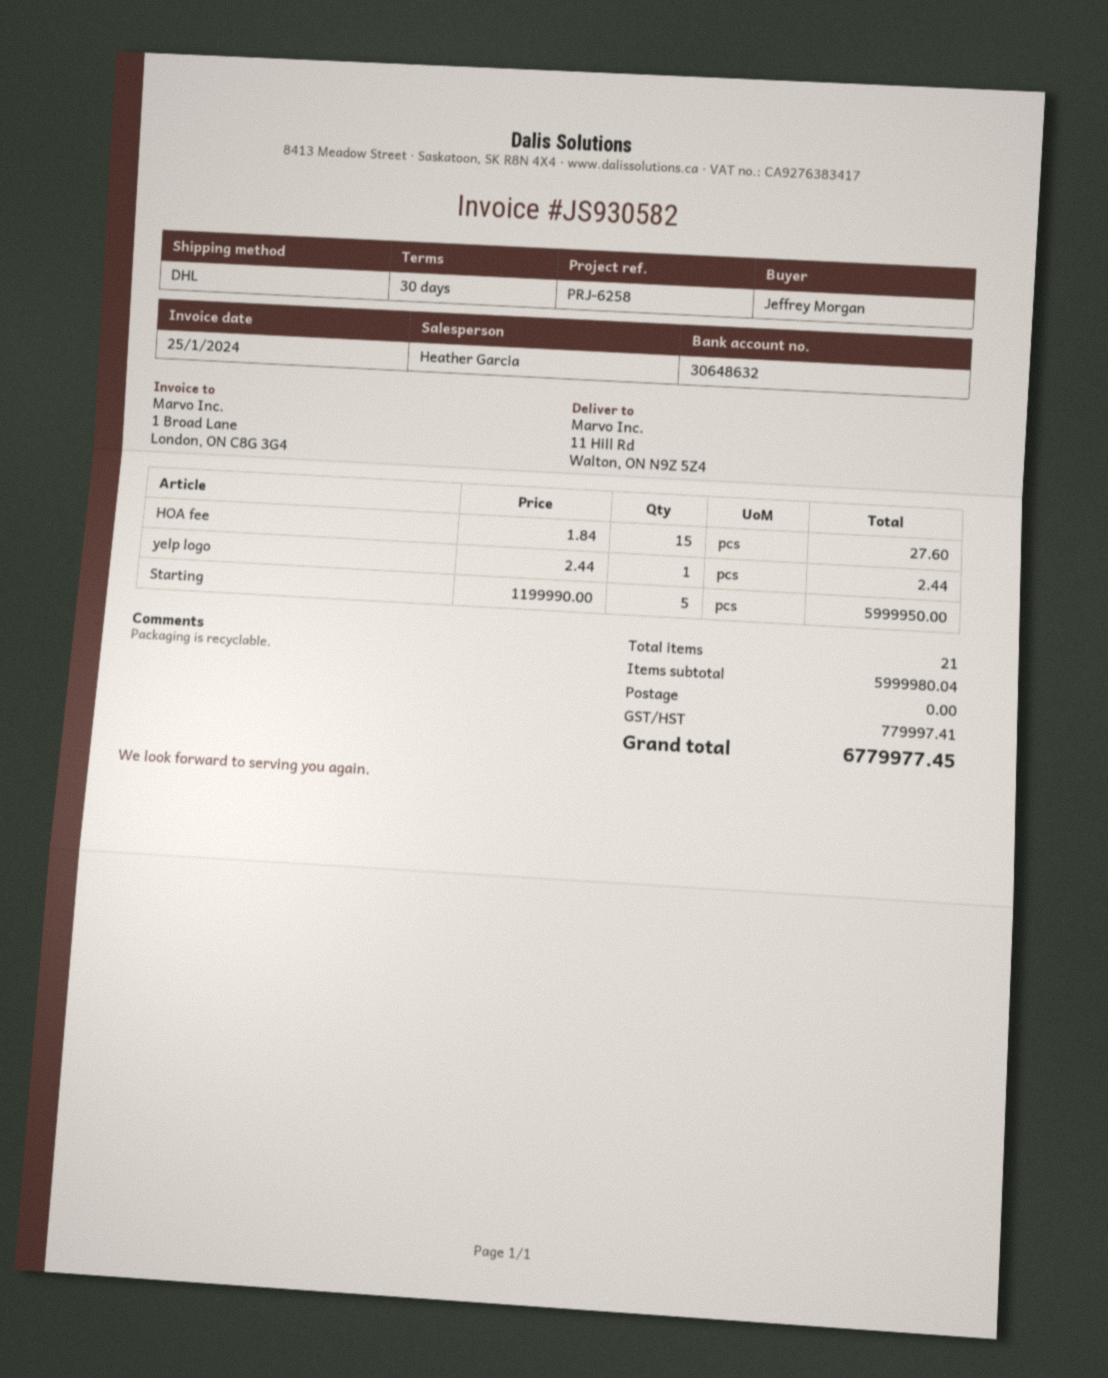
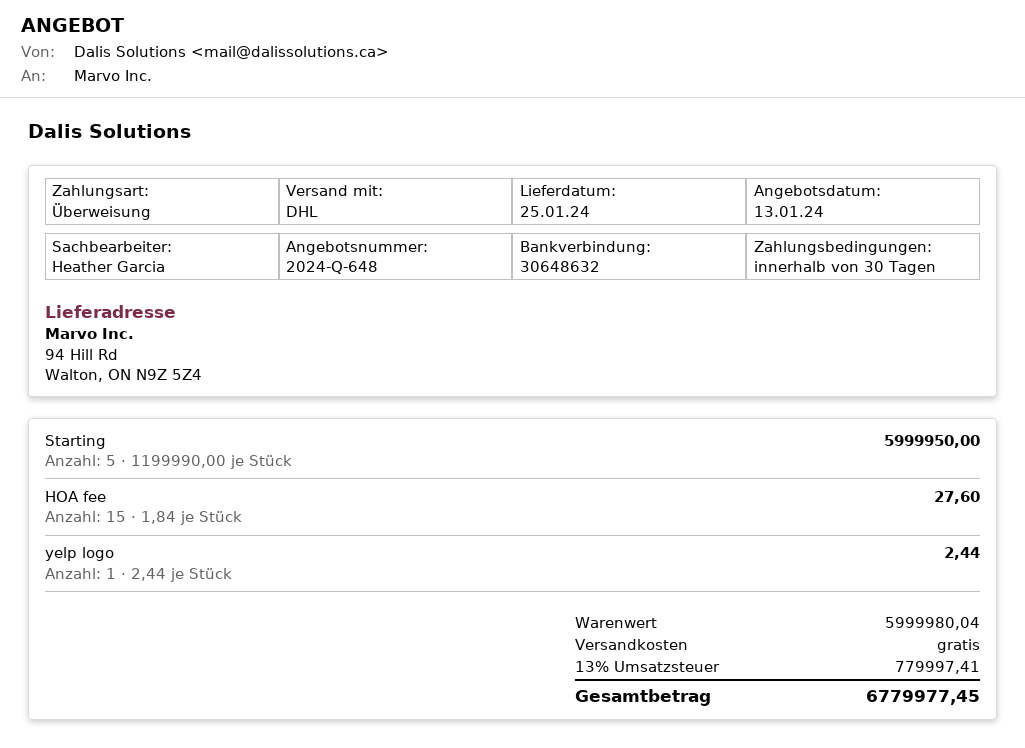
ship to: 11 Hill Rd, Walton, ON N9Z 5Z4 -> 94 Hill Rd, Walton, ON N9Z 5Z4

